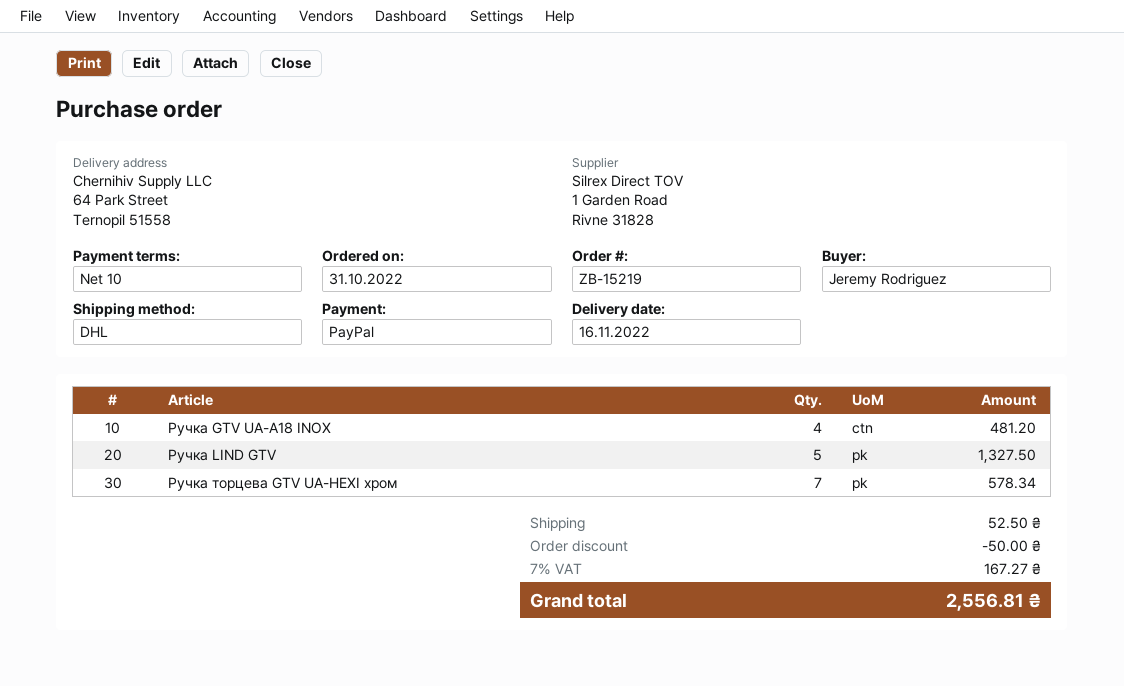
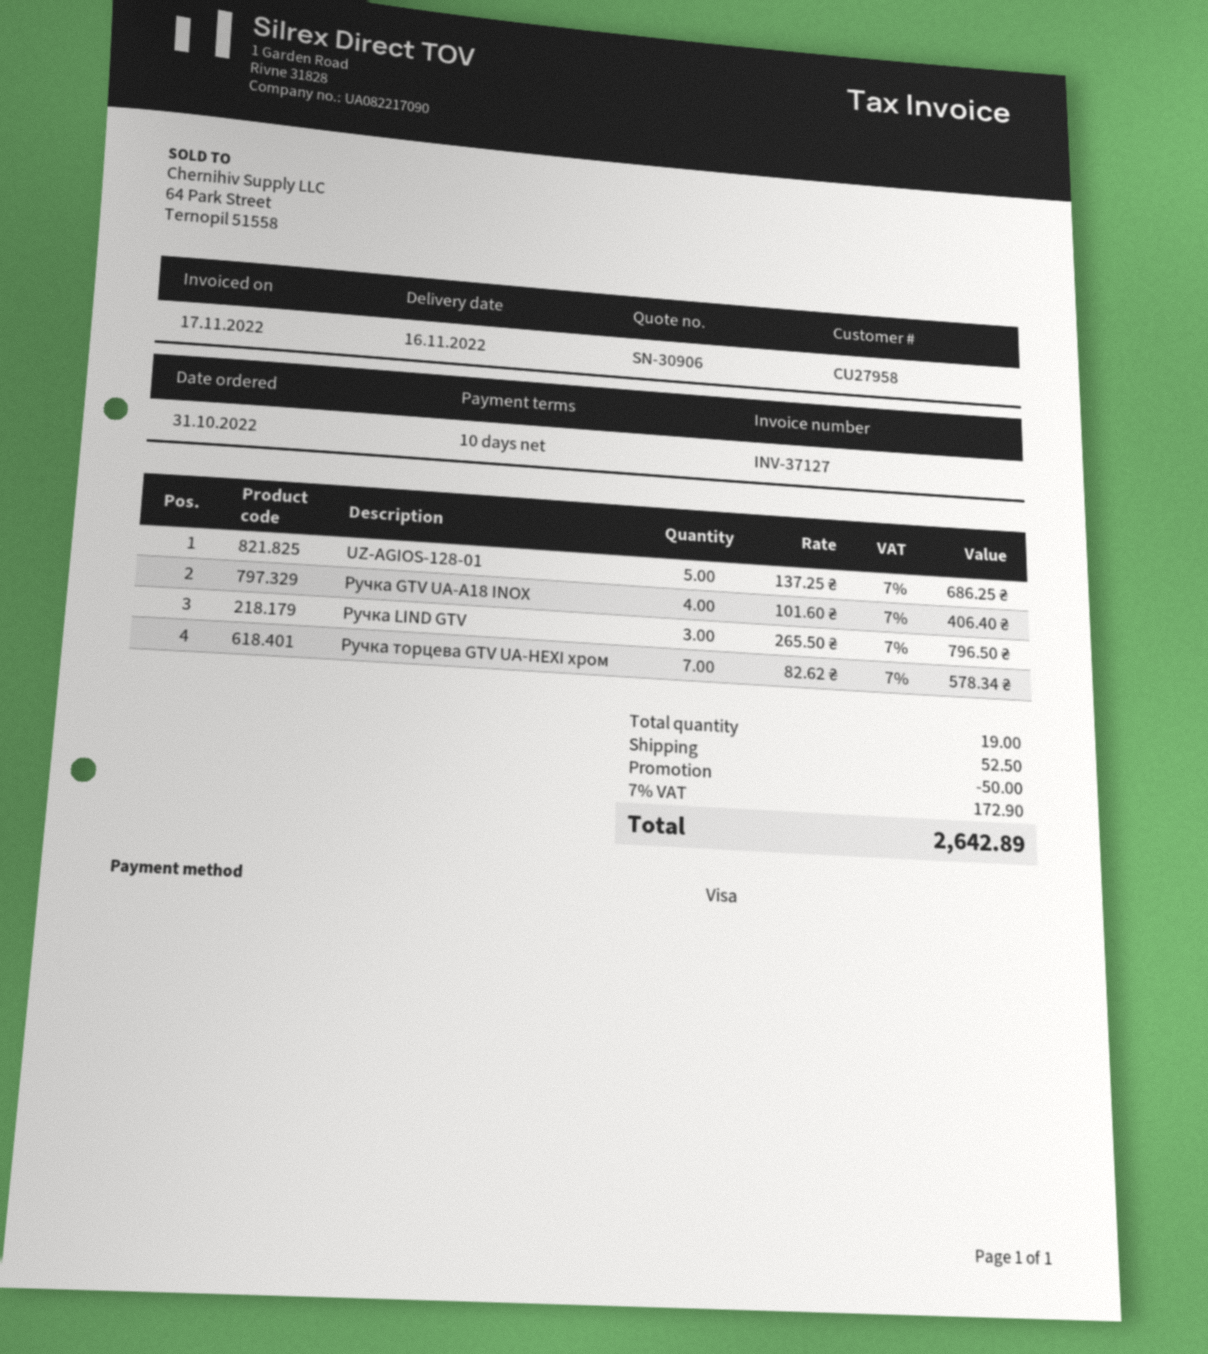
payment method: PayPal -> Visa
Ручка GTV UA-A18 INOX: 4 for 481.20 -> 4 for 406.40
Ручка LIND GTV: 5 for 1327.50 -> 3 for 796.50
UZ-AGIOS-128-01: none -> 5 for 686.25
tax: 7% = 167.27 -> 7% = 172.90
total: 2556.81 -> 2642.89

